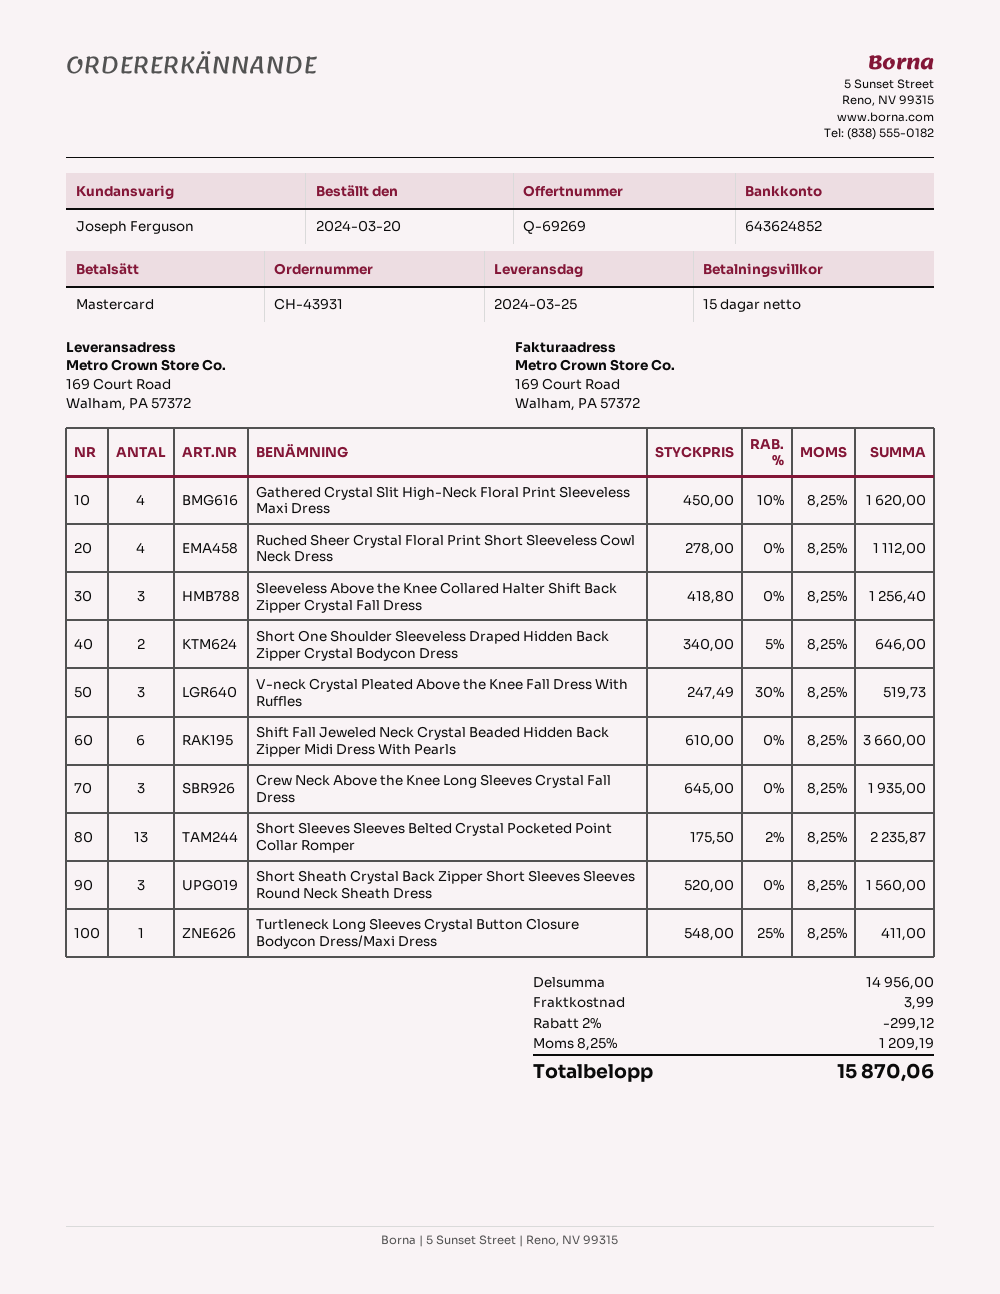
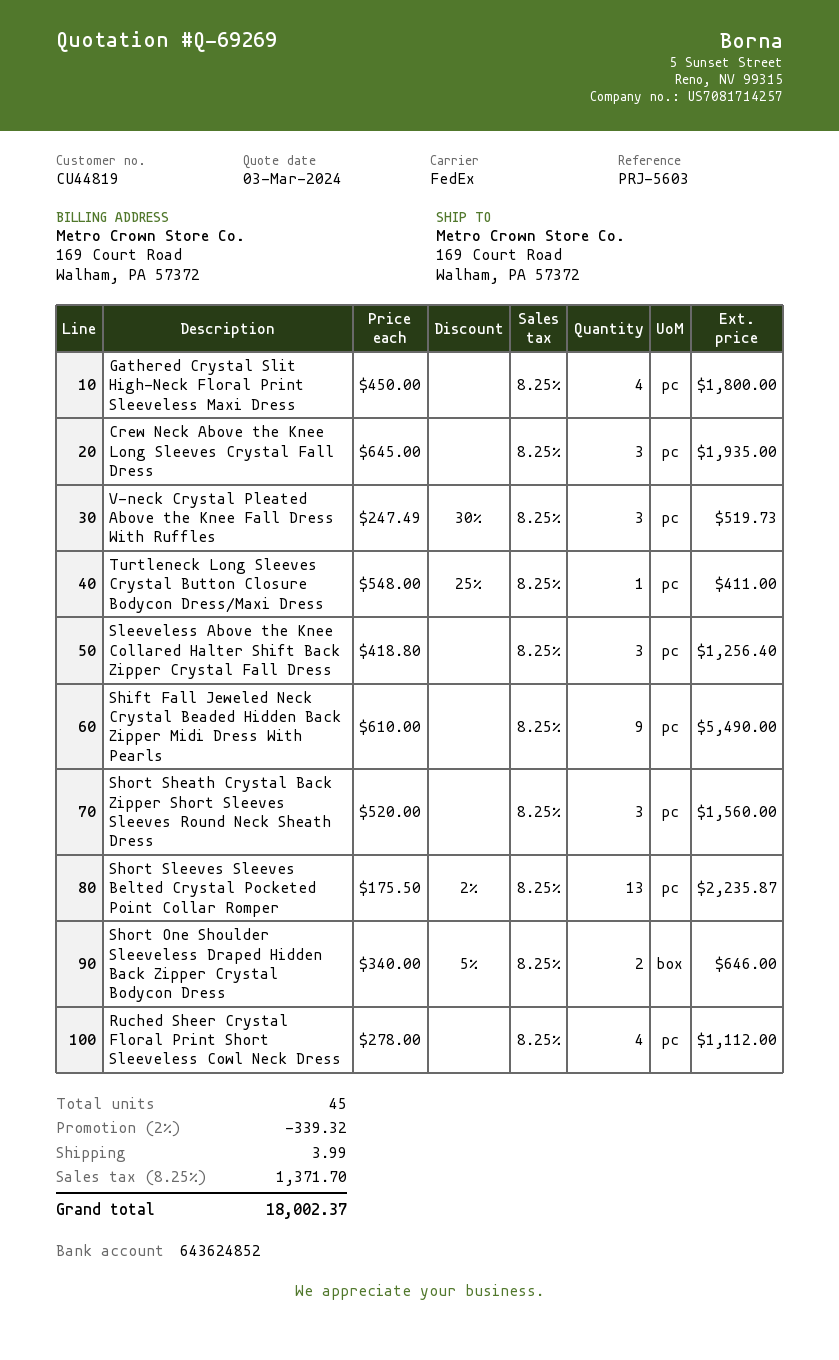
Gathered Crystal Slit High-Neck Floral Print Sleeveless Maxi Dress: 4 x 450.00 - 10% = 1620.00 -> 4 x 450.00 = 1800.00
Shift Fall Jeweled Neck Crystal Beaded Hidden Back Zipper Midi Dress With Pearls: 6 x 610.00 = 3660.00 -> 9 x 610.00 = 5490.00
discount: 2% = 299.12 -> 2% = 339.32
tax: 8.25% = 1209.19 -> 8.25% = 1371.70
total: 15870.06 -> 18002.37

